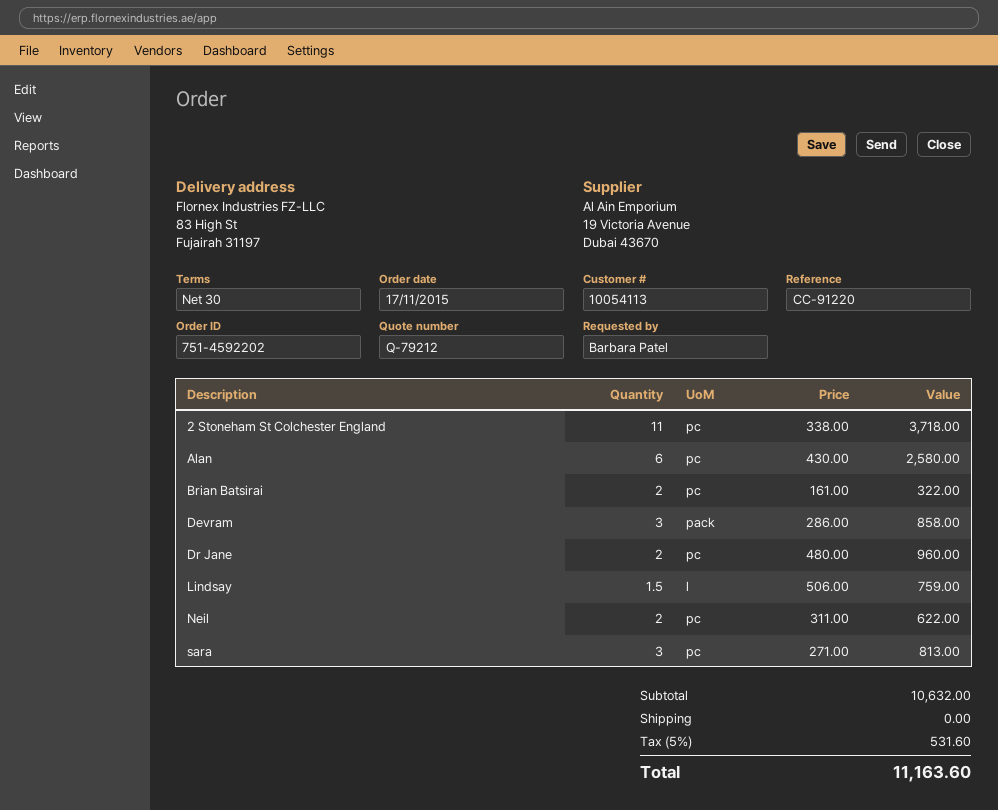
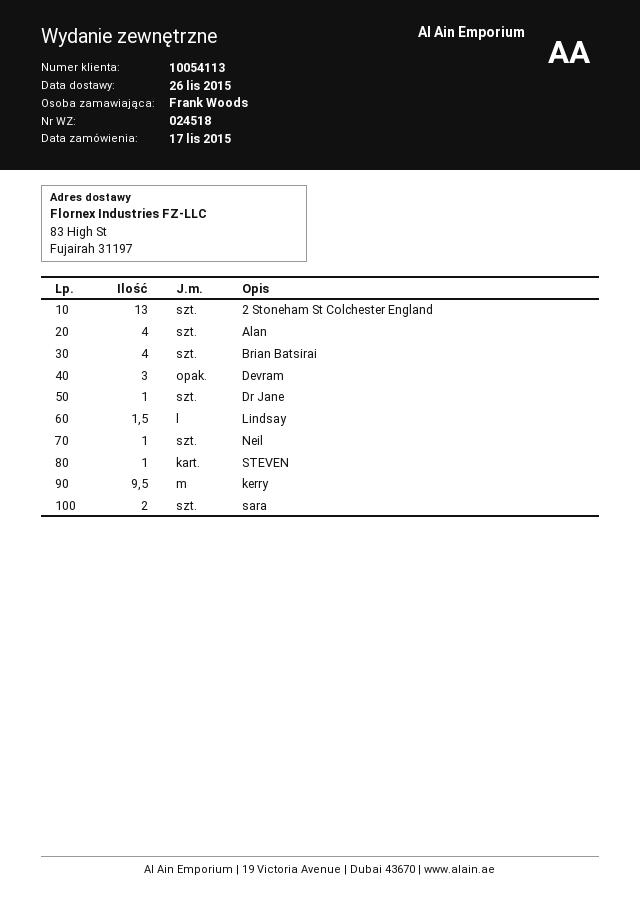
ordered by: Barbara Patel -> Frank Woods
2 Stoneham St Colchester England: 11 -> 13
Alan: 6 -> 4
Brian Batsirai: 2 -> 4
Dr Jane: 2 -> 1
Neil: 2 -> 1
sara: 3 -> 2
STEVEN: none -> 1
kerry: none -> 9.5

